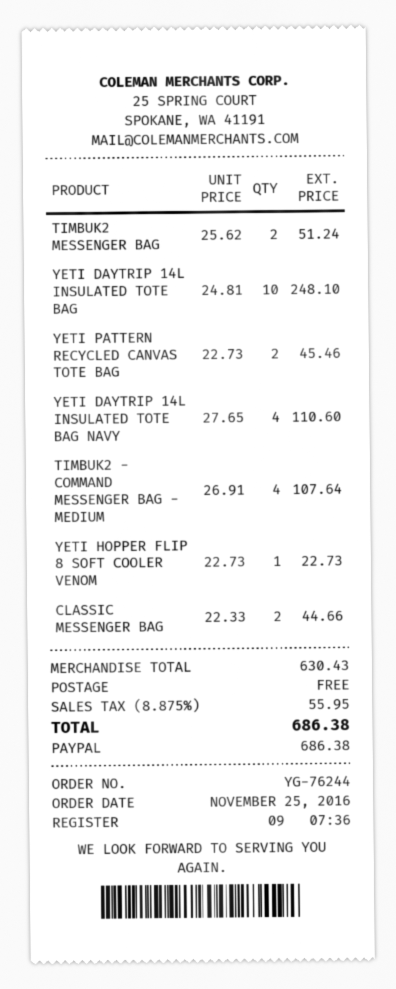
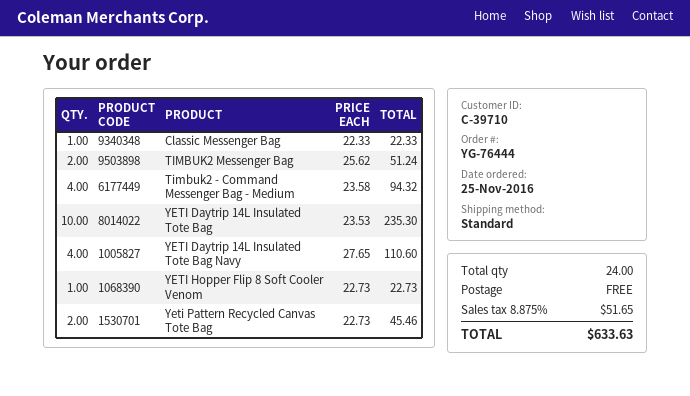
order number: YG-76244 -> YG-76444
YETI DAYTRIP 14L INSULATED TOTE BAG: 10 x 24.81 = 248.10 -> 10 x 23.53 = 235.30
TIMBUK2 - COMMAND MESSENGER BAG - MEDIUM: 4 x 26.91 = 107.64 -> 4 x 23.58 = 94.32
CLASSIC MESSENGER BAG: 2 x 22.33 = 44.66 -> 1 x 22.33 = 22.33
tax: 8.875% = 55.95 -> 8.875% = 51.65
total: 686.38 -> 633.63

